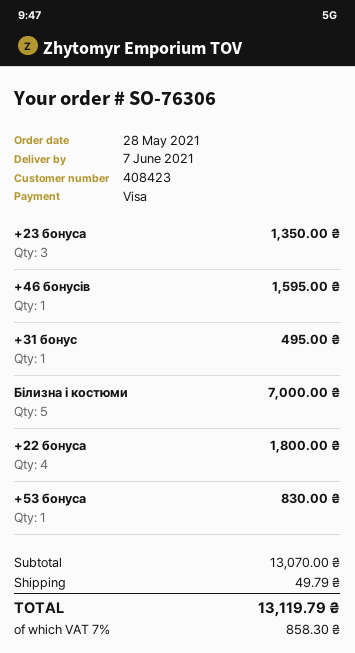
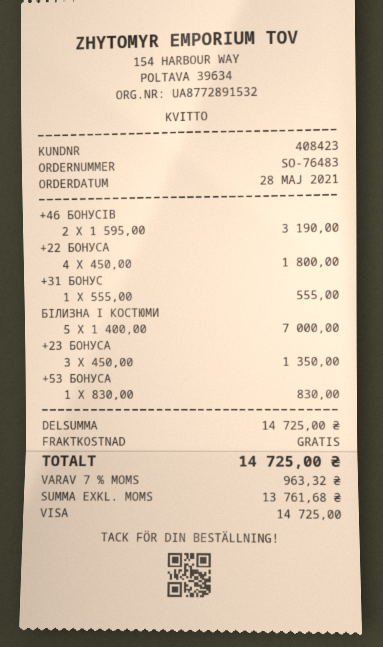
order number: SO-76306 -> SO-76483
+46 бонусів: 1 for 1595.00 -> 2 for 3190.00
+31 бонус: 1 for 495.00 -> 1 for 555.00
subtotal: 13070.00 -> 14725.00
shipping: 49.79 -> 0.00
tax: 7% = 858.30 -> 7% = 963.32
total: 13119.79 -> 14725.00

